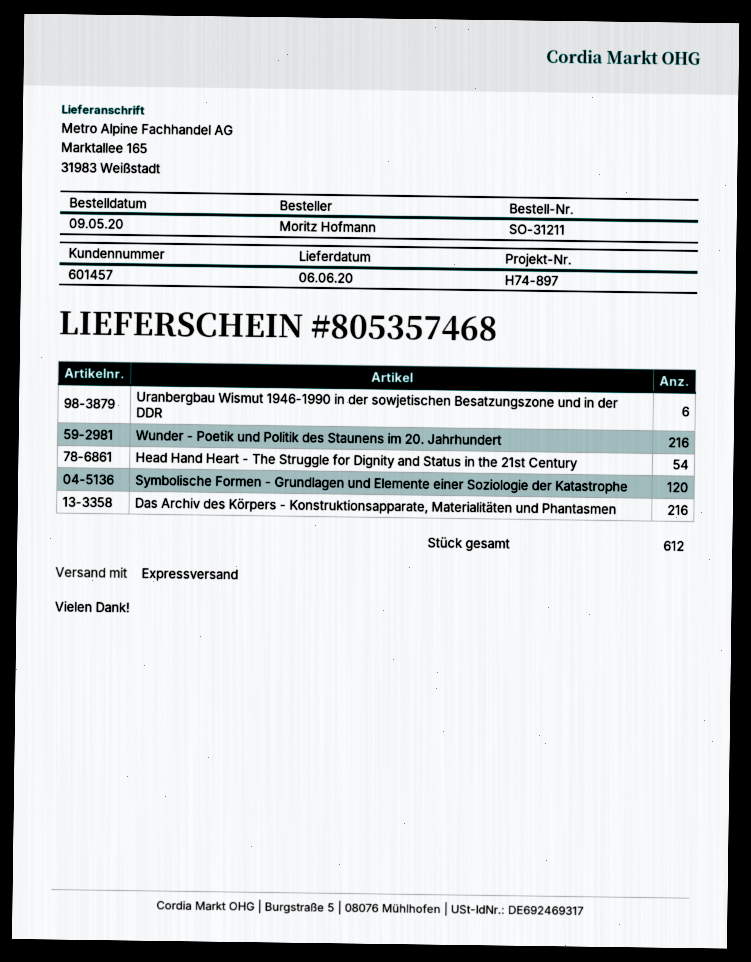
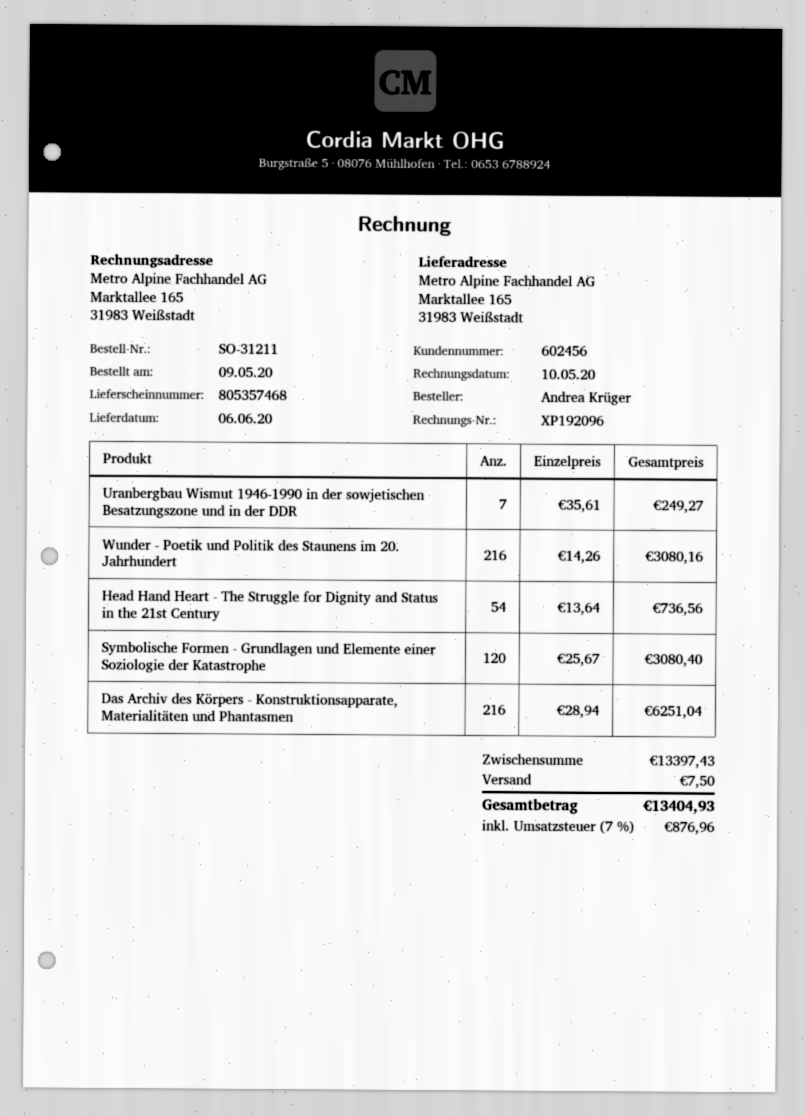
customer number: 601457 -> 602456
ordered by: Moritz Hofmann -> Andrea Krüger
Uranbergbau Wismut 1946-1990 in der sowjetischen Besatzungszone und in der DDR: 6 -> 7

